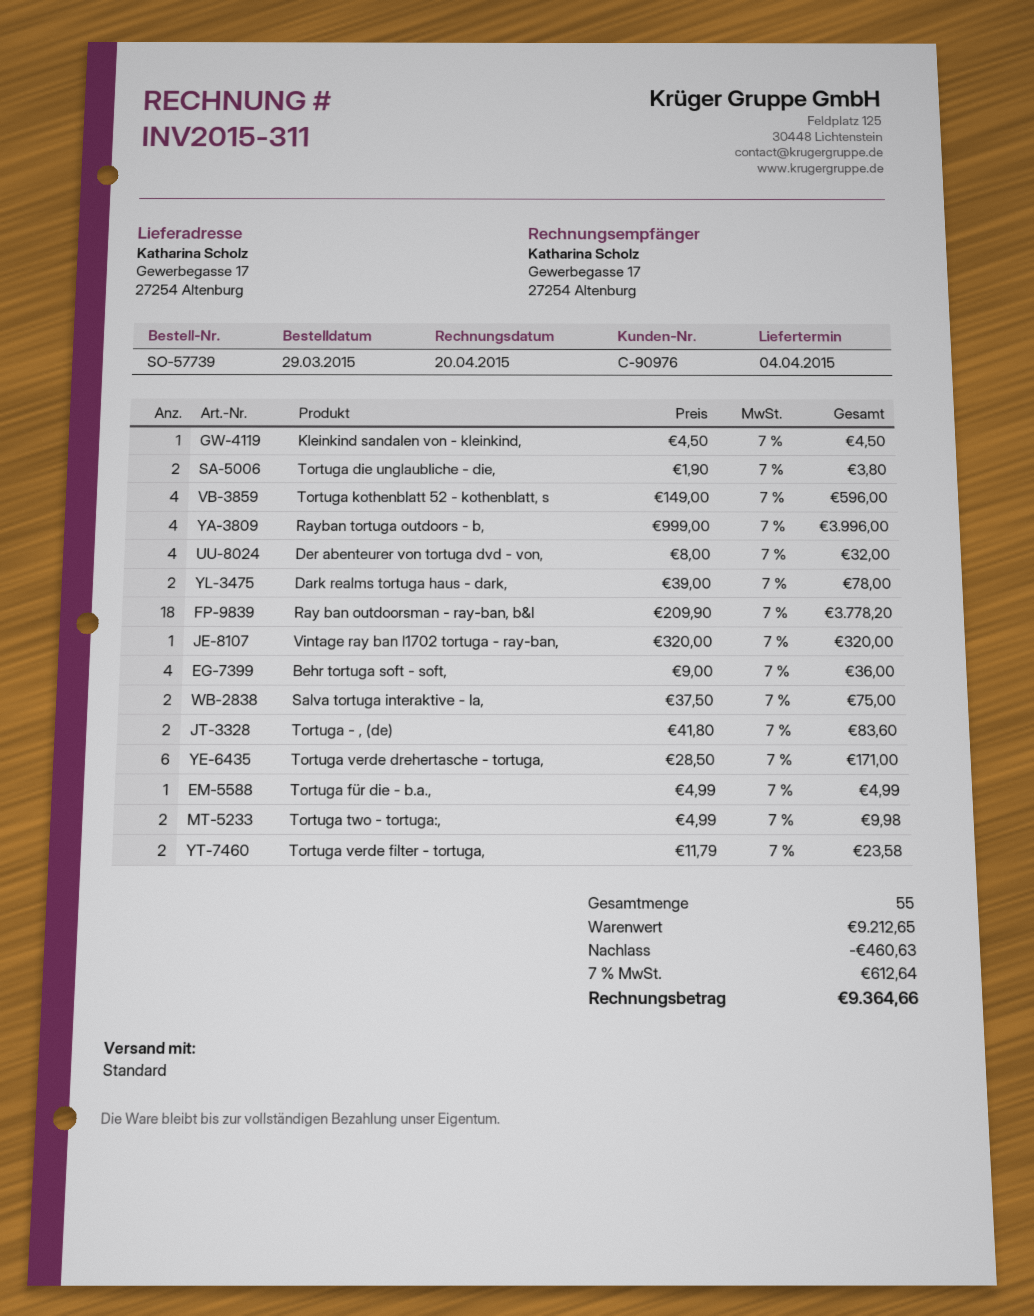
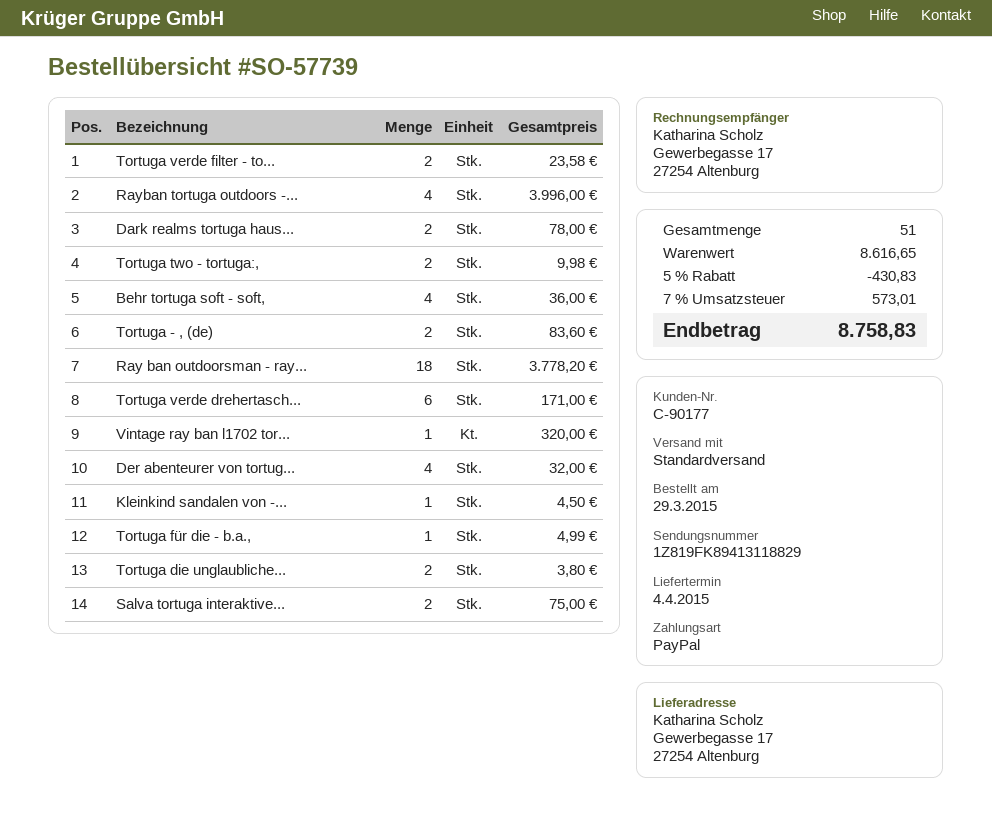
customer number: C-90976 -> C-90177
Tortuga kothenblatt 52 - kothenblatt, s: 4 for 596.00 -> none
total quantity: 55 -> 51
subtotal: 9212.65 -> 8616.65
discount: 460.63 -> 430.83
tax: 7% = 612.64 -> 7% = 573.01
total: 9364.66 -> 8758.83

